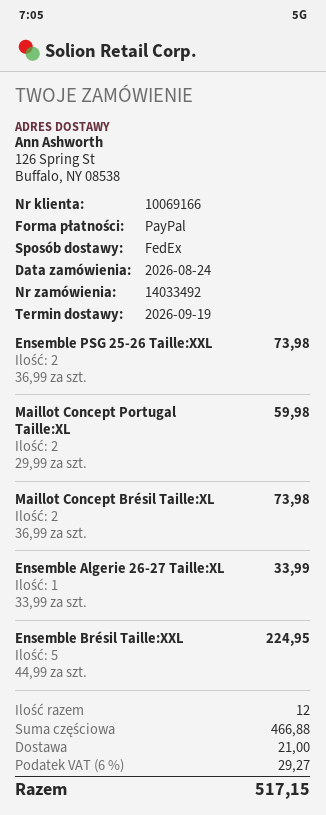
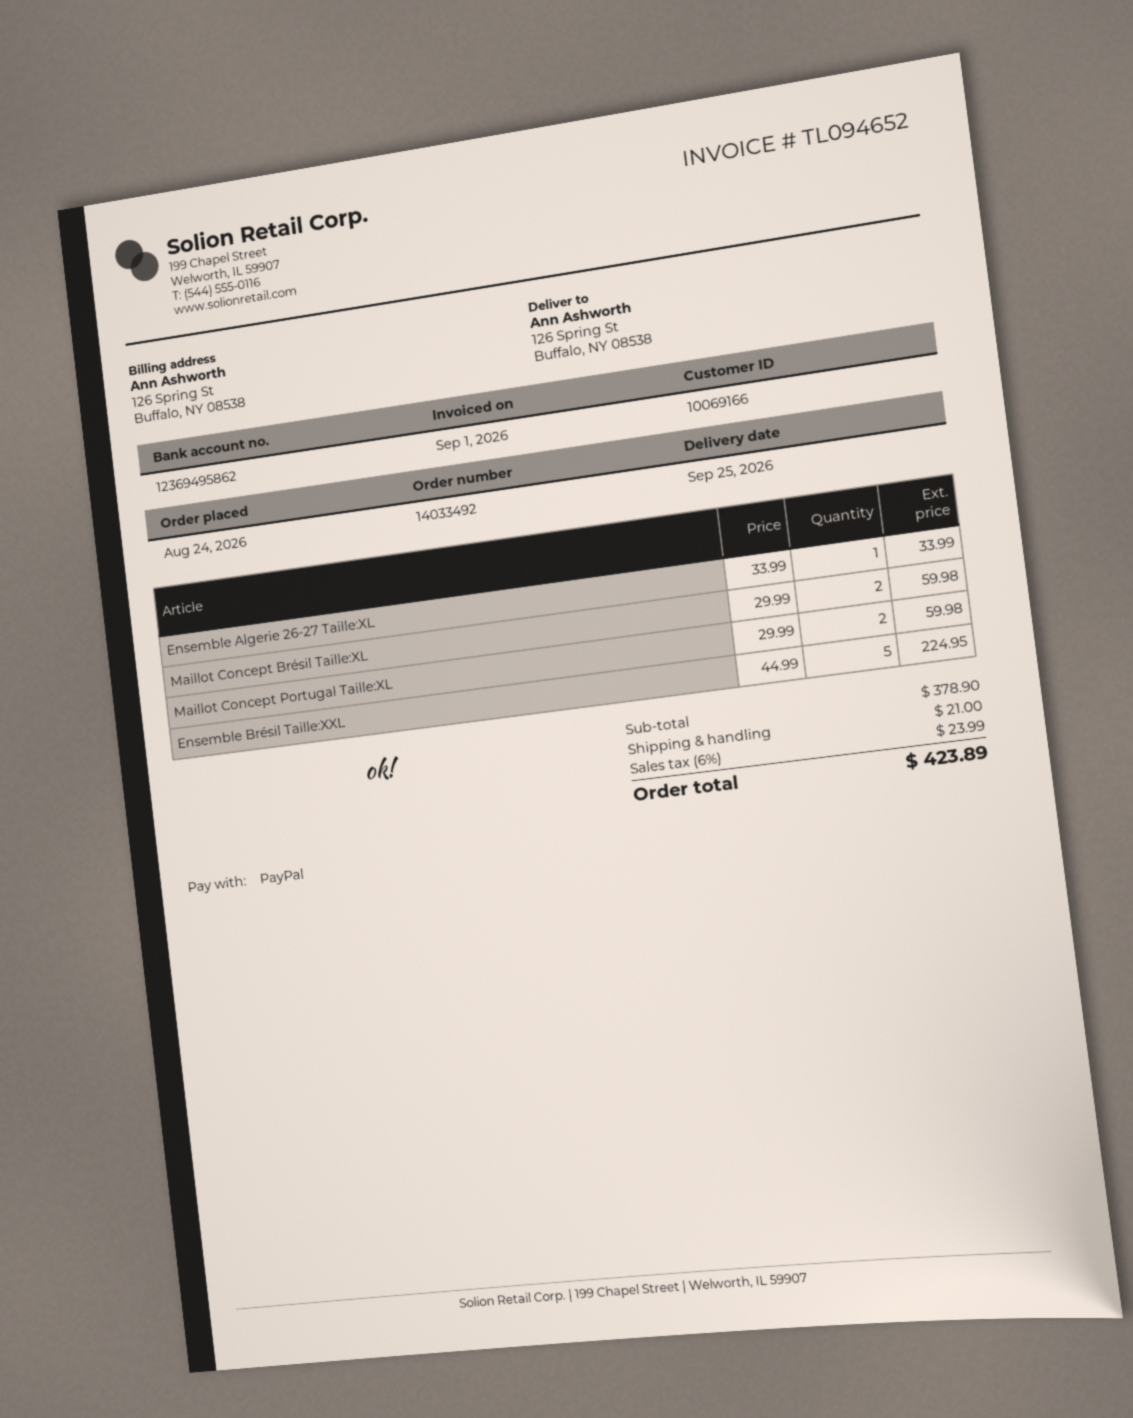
delivery date: 2026-09-19 -> 2026-09-25
Ensemble PSG 25-26 Taille:XXL: 2 x 36.99 = 73.98 -> none
Maillot Concept Brésil Taille:XL: 2 x 36.99 = 73.98 -> 2 x 29.99 = 59.98
subtotal: 466.88 -> 378.90
tax: 6% = 29.27 -> 6% = 23.99
total: 517.15 -> 423.89

